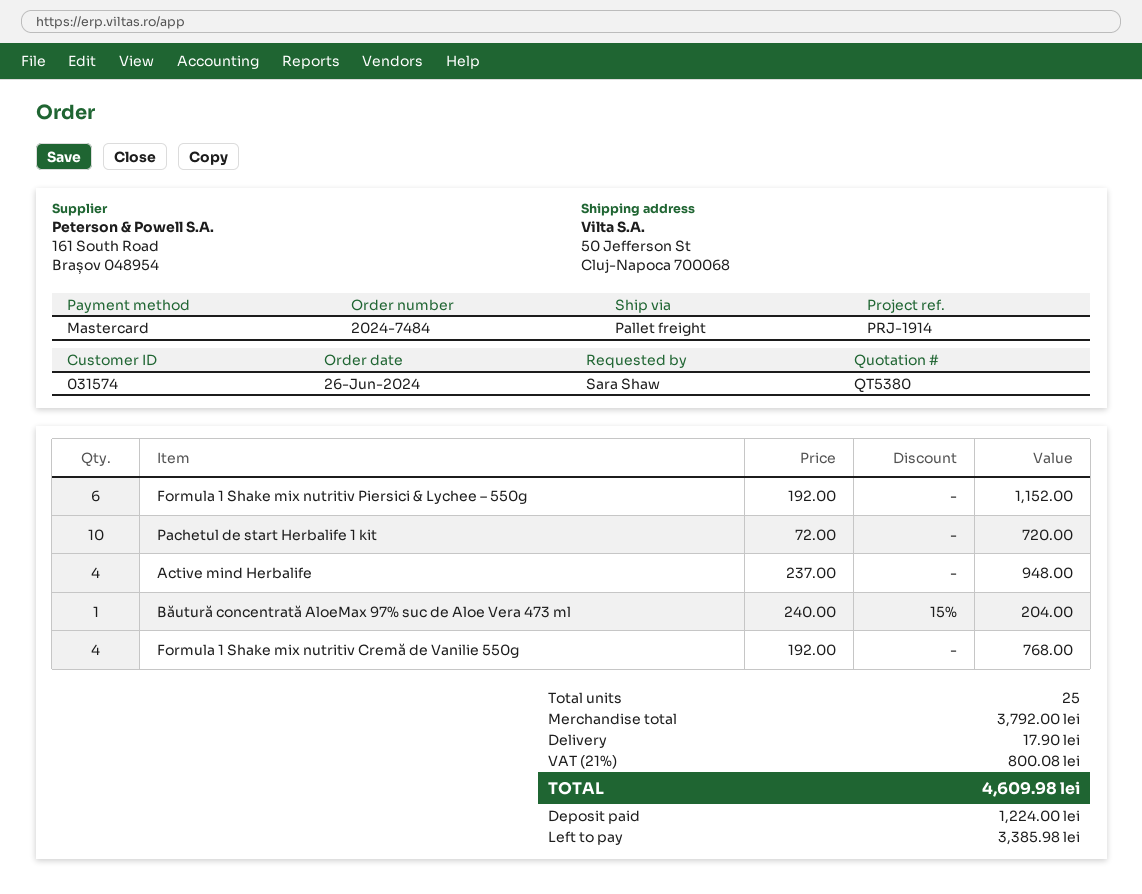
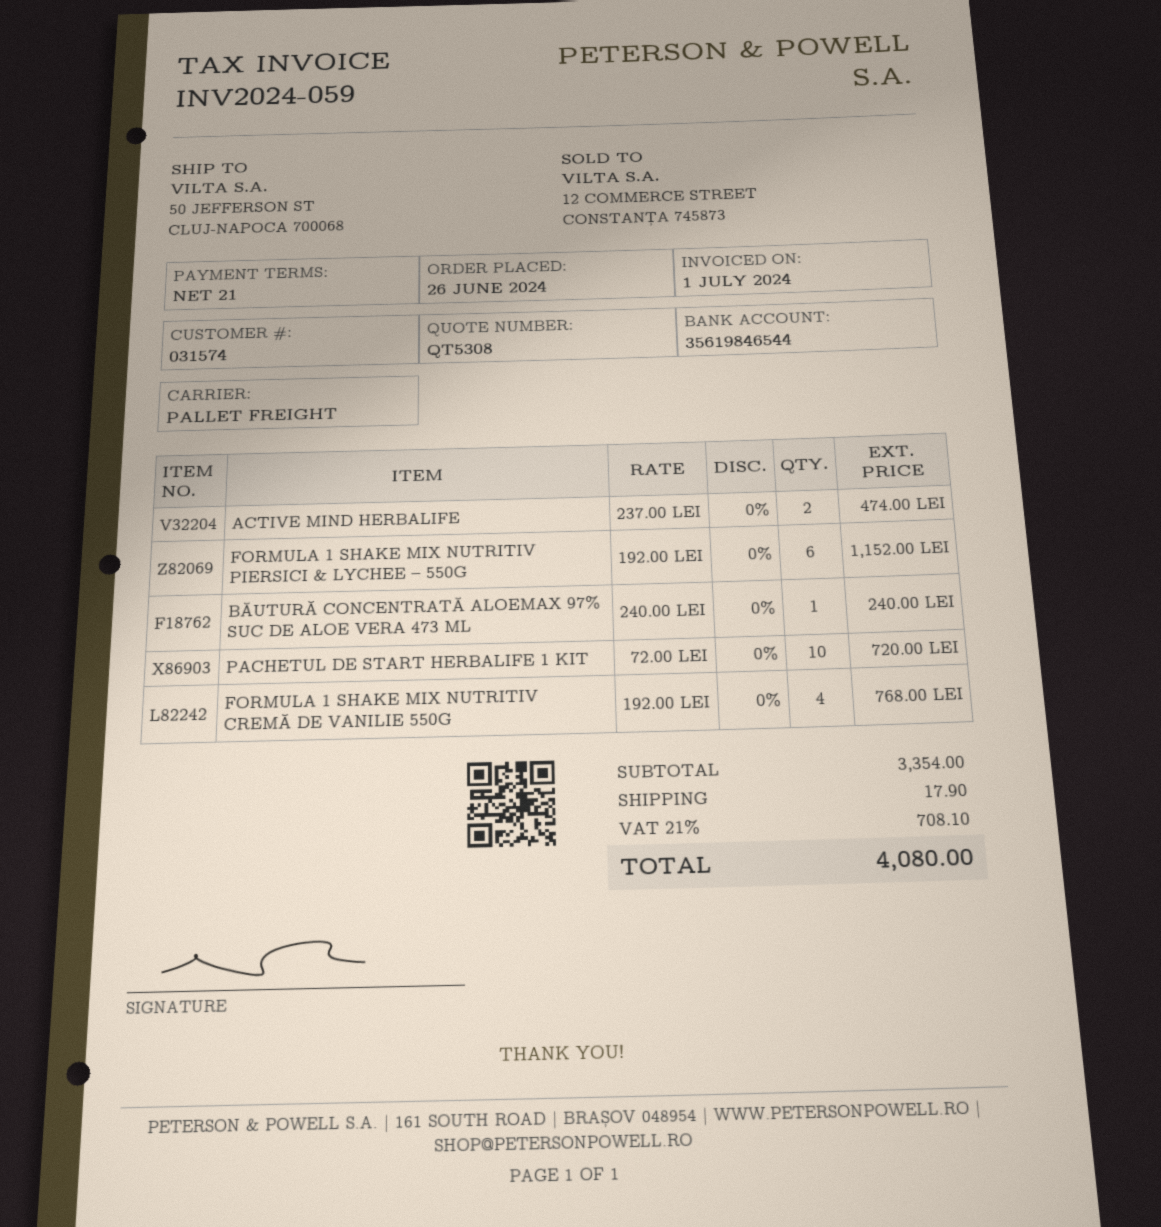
quote number: QT5380 -> QT5308
Active mind Herbalife: 4 x 237.00 = 948.00 -> 2 x 237.00 = 474.00
Băutură concentrată AloeMax 97% suc de Aloe Vera 473 ml: 1 x 240.00 - 15% = 204.00 -> 1 x 240.00 = 240.00
subtotal: 3792.00 -> 3354.00
tax: 21% = 800.08 -> 21% = 708.10
total: 4609.98 -> 4080.00

